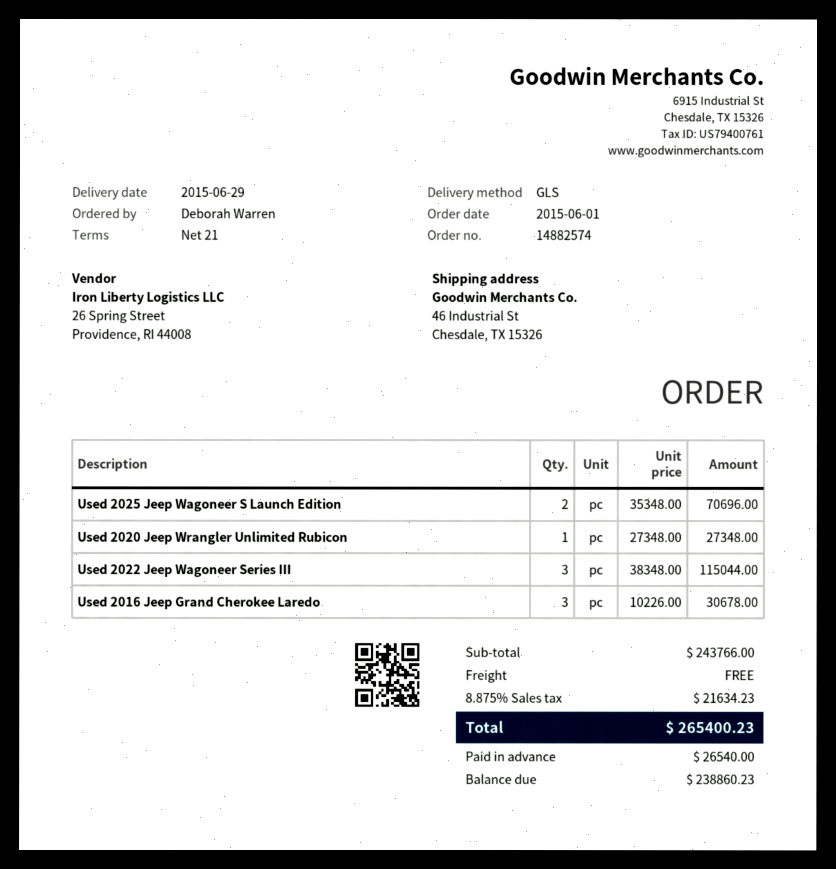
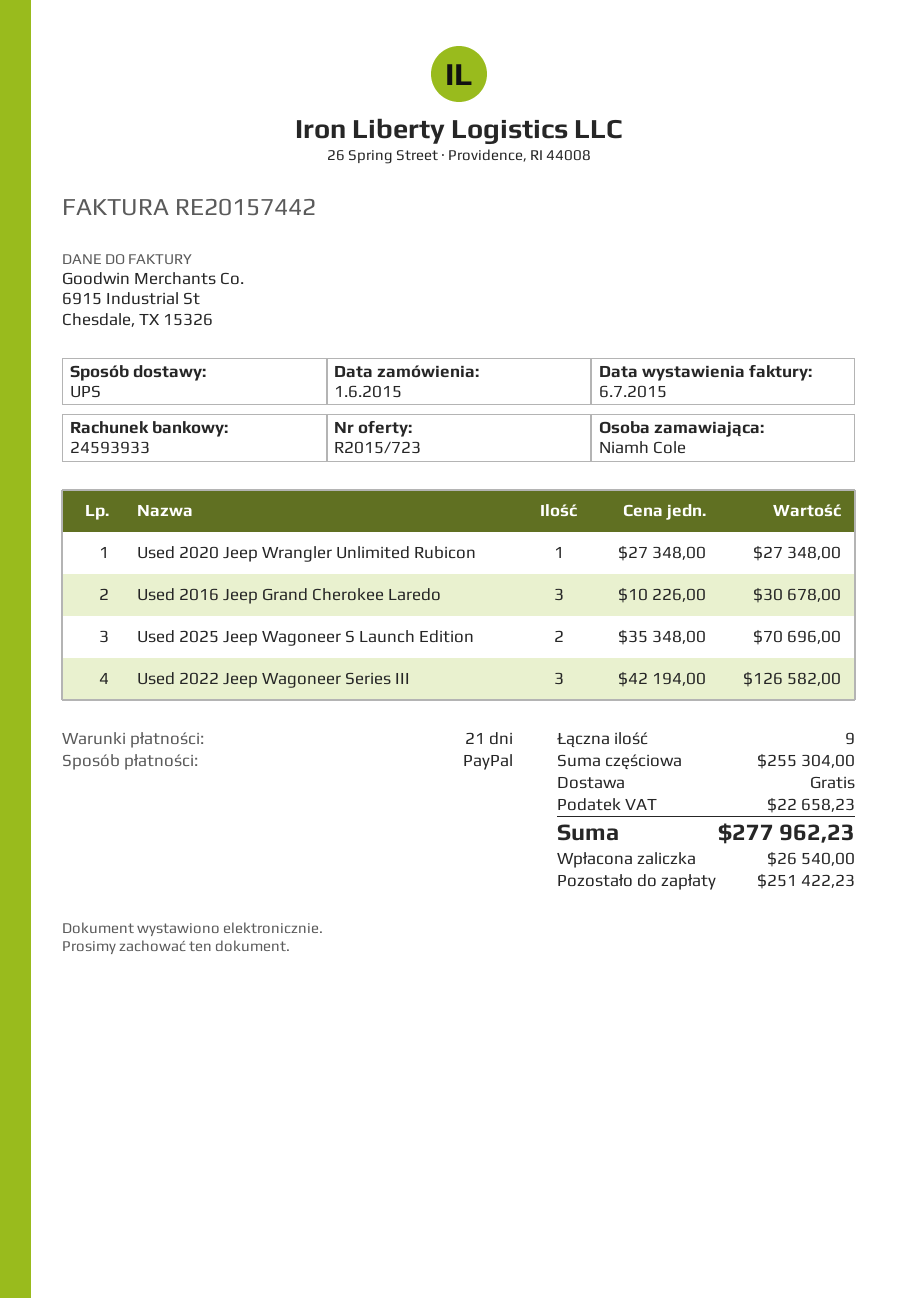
ordered by: Deborah Warren -> Niamh Cole
shipping method: GLS -> UPS
Used 2022 Jeep Wagoneer Series III: 3 x 38348.00 = 115044.00 -> 3 x 42194.00 = 126582.00
subtotal: 243766.00 -> 255304.00
tax: 21634.23 -> 22658.23
total: 265400.23 -> 277962.23
balance: 238860.23 -> 251422.23

